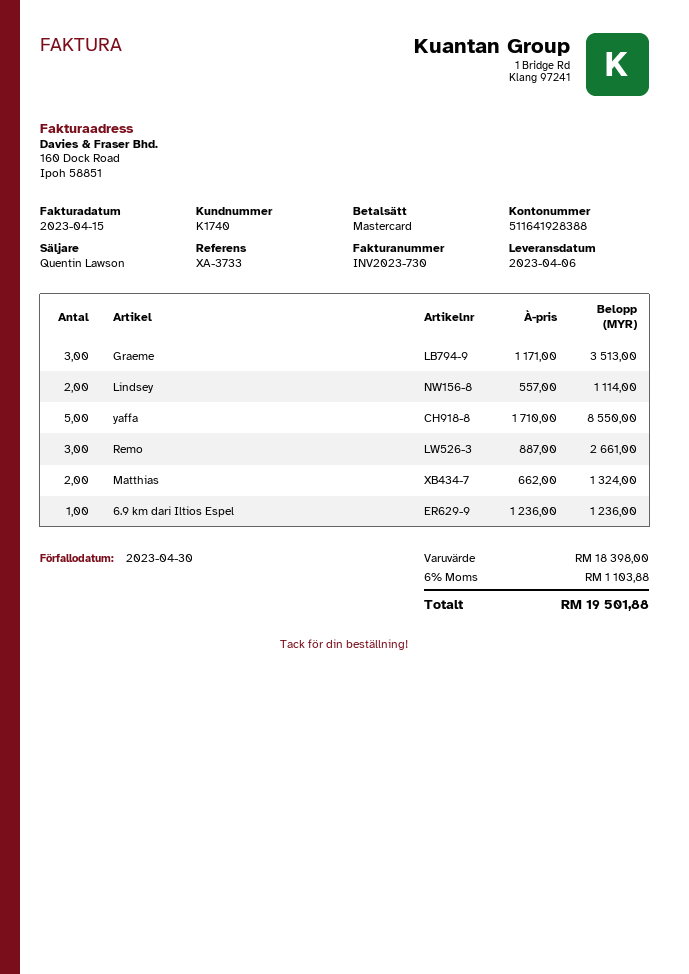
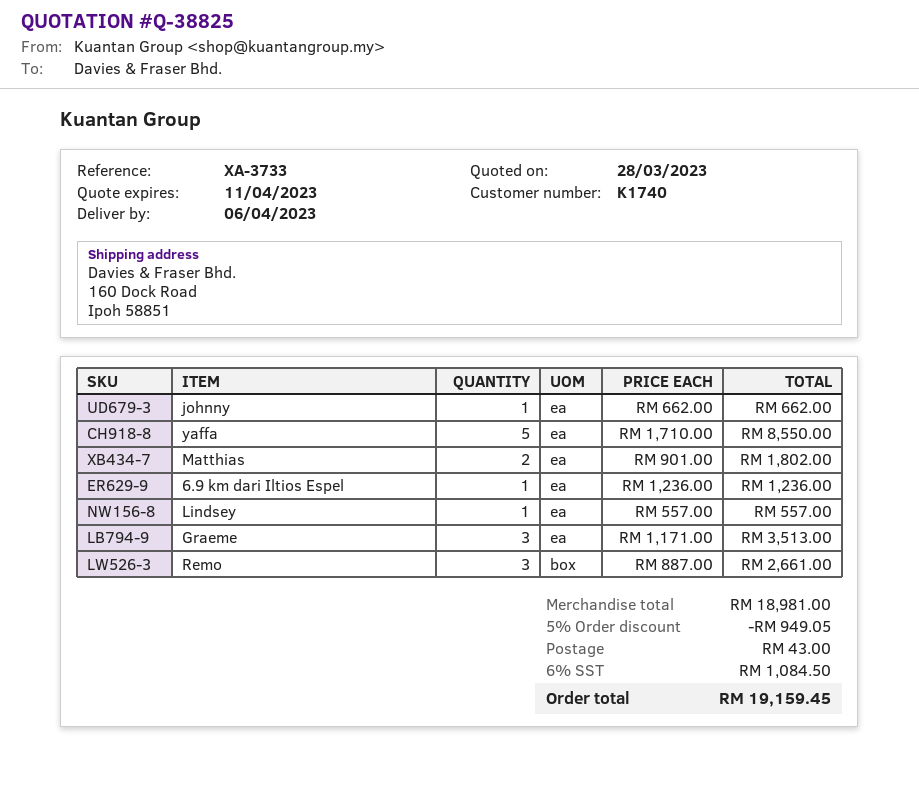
Lindsey: 2 x 557.00 = 1114.00 -> 1 x 557.00 = 557.00
Matthias: 2 x 662.00 = 1324.00 -> 2 x 901.00 = 1802.00
johnny: none -> 1 x 662.00 = 662.00
subtotal: 18398.00 -> 18981.00
discount: none -> 5% = 949.05
shipping: none -> 43.00
tax: 6% = 1103.88 -> 6% = 1084.50
total: 19501.88 -> 19159.45

